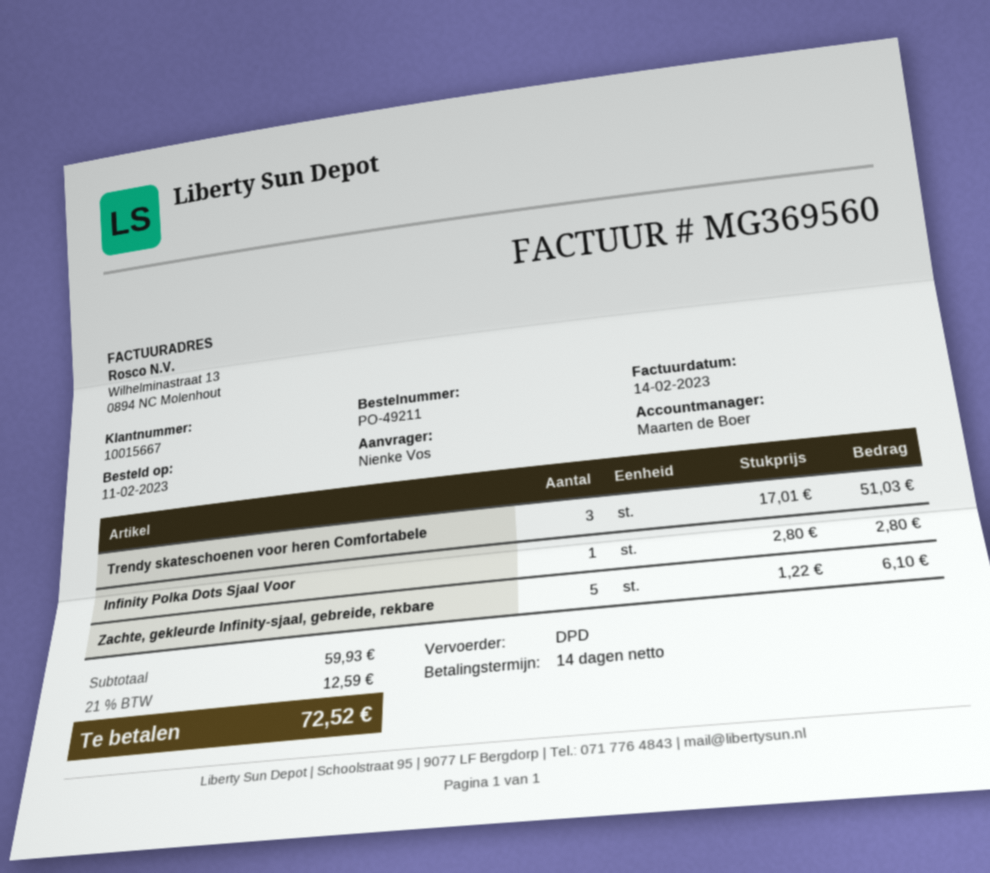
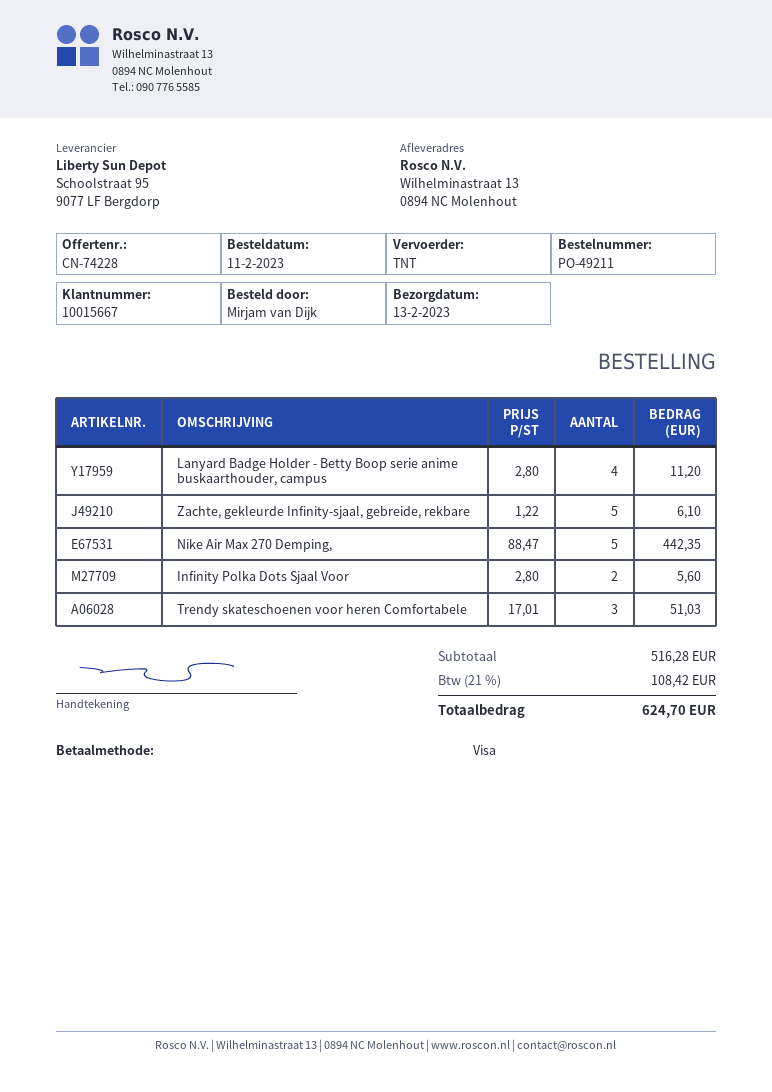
ordered by: Nienke Vos -> Mirjam van Dijk
shipping method: DPD -> TNT
Infinity Polka Dots Sjaal Voor: 1 x 2.80 = 2.80 -> 2 x 2.80 = 5.60
Lanyard Badge Holder - Betty Boop serie anime buskaarthouder, campus: none -> 4 x 2.80 = 11.20
Nike Air Max 270 Demping,: none -> 5 x 88.47 = 442.35
subtotal: 59.93 -> 516.28
tax: 21% = 12.59 -> 21% = 108.42
total: 72.52 -> 624.70

